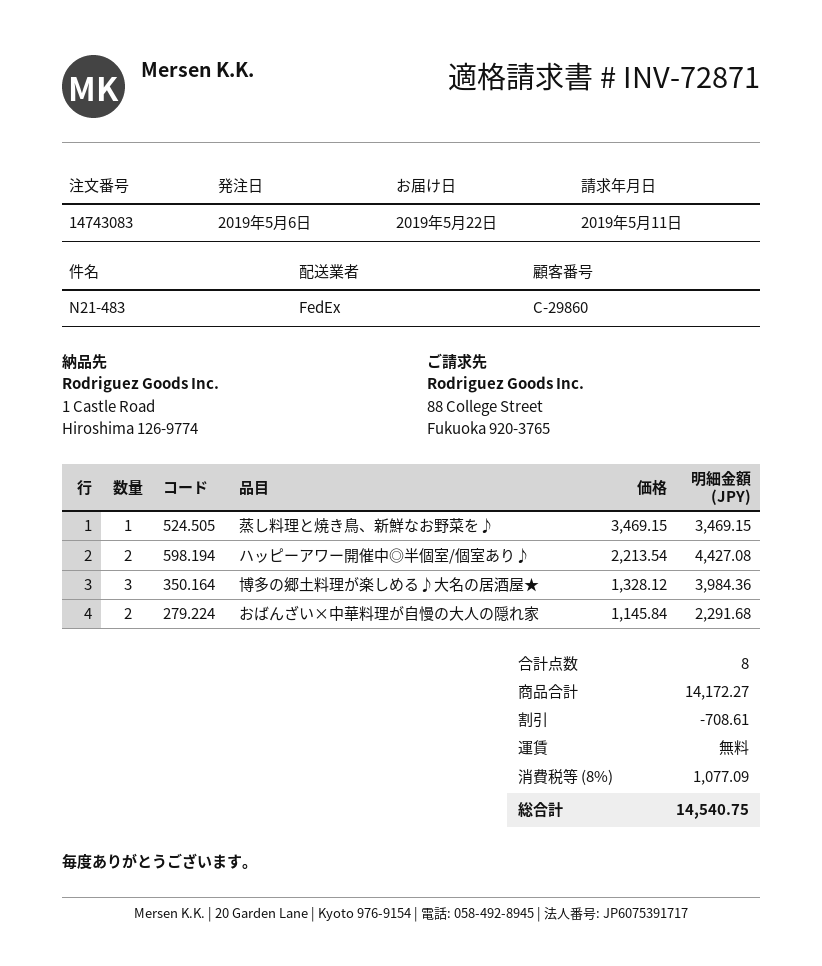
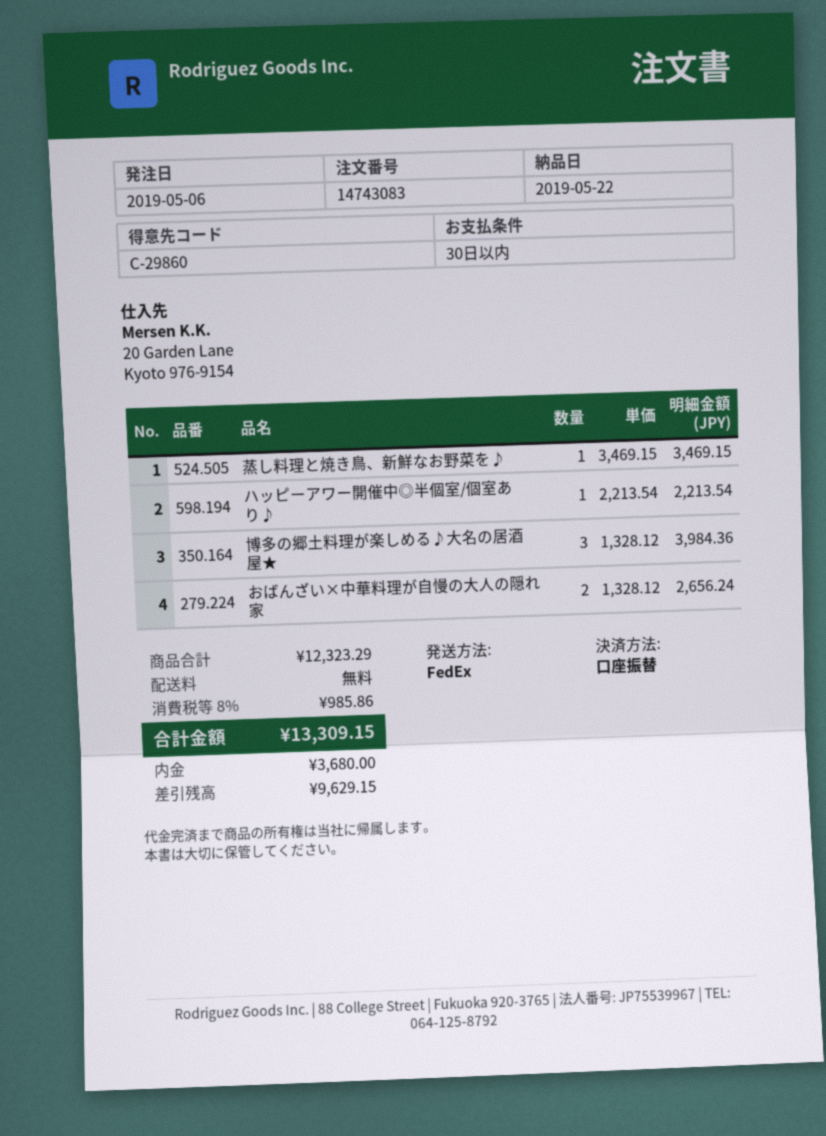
ハッピーアワー開催中◎半個室/個室あり♪: 2 x 2213.54 = 4427.08 -> 1 x 2213.54 = 2213.54
おばんざい×中華料理が自慢の大人の隠れ家: 2 x 1145.84 = 2291.68 -> 2 x 1328.12 = 2656.24
subtotal: 14172.27 -> 12323.29
discount: 708.61 -> none
tax: 8% = 1077.09 -> 8% = 985.86
total: 14540.75 -> 13309.15

